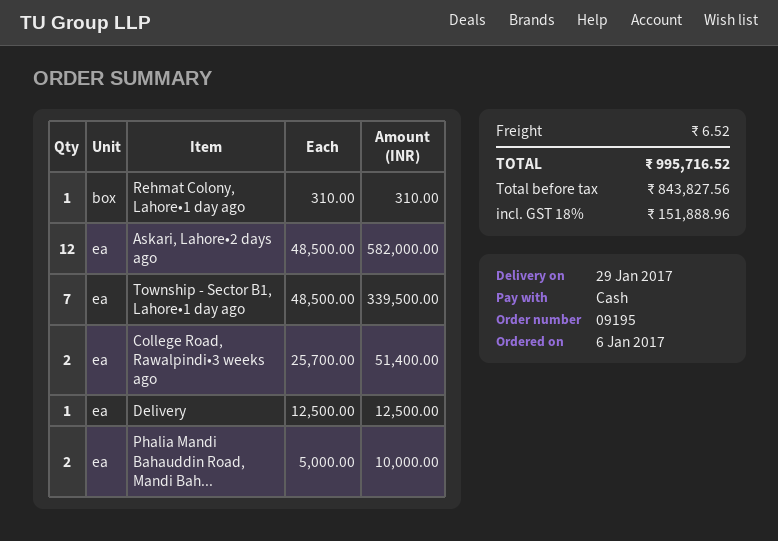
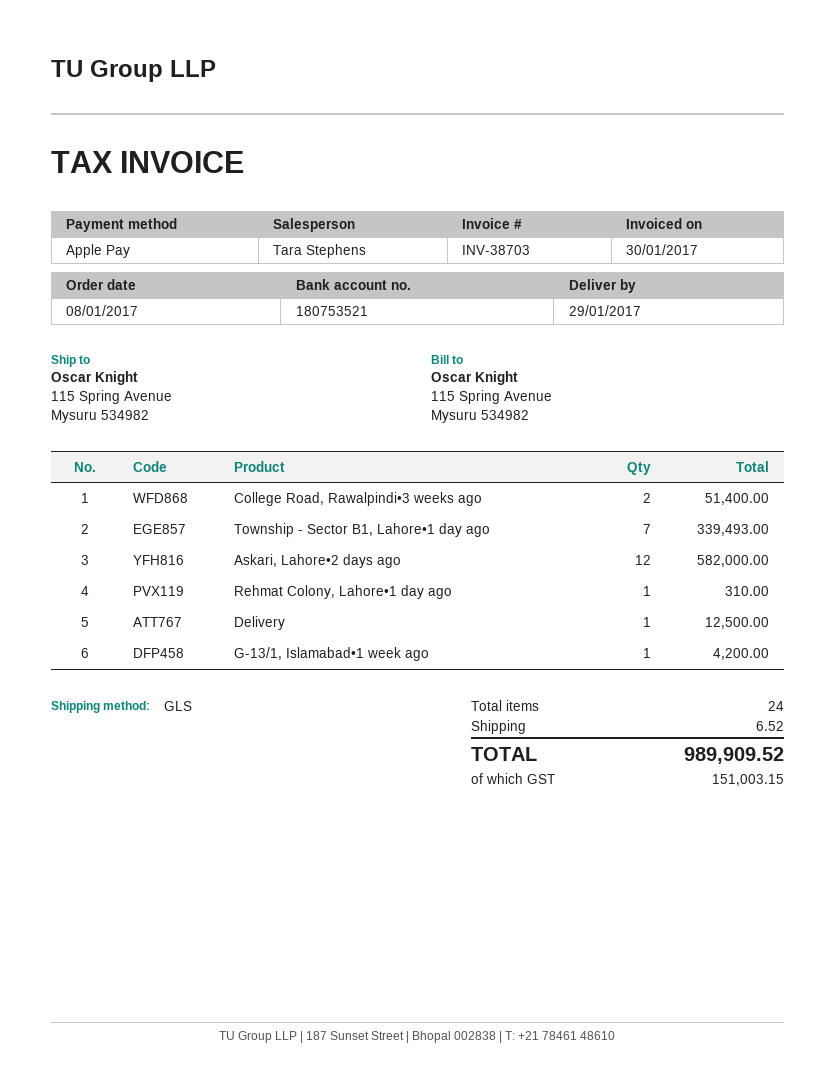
order date: 2017-01-06 -> 2017-01-08
payment method: cash -> Apple Pay
Township - Sector B1, Lahore•1 day ago: 7 for 339500.00 -> 7 for 339493.00
Phalia Mandi Bahauddin Road, Mandi Bah...: 2 for 10000.00 -> none
G-13/1, Islamabad•1 week ago: none -> 1 for 4200.00
tax: 151888.96 -> 151003.15
total: 995716.52 -> 989909.52

